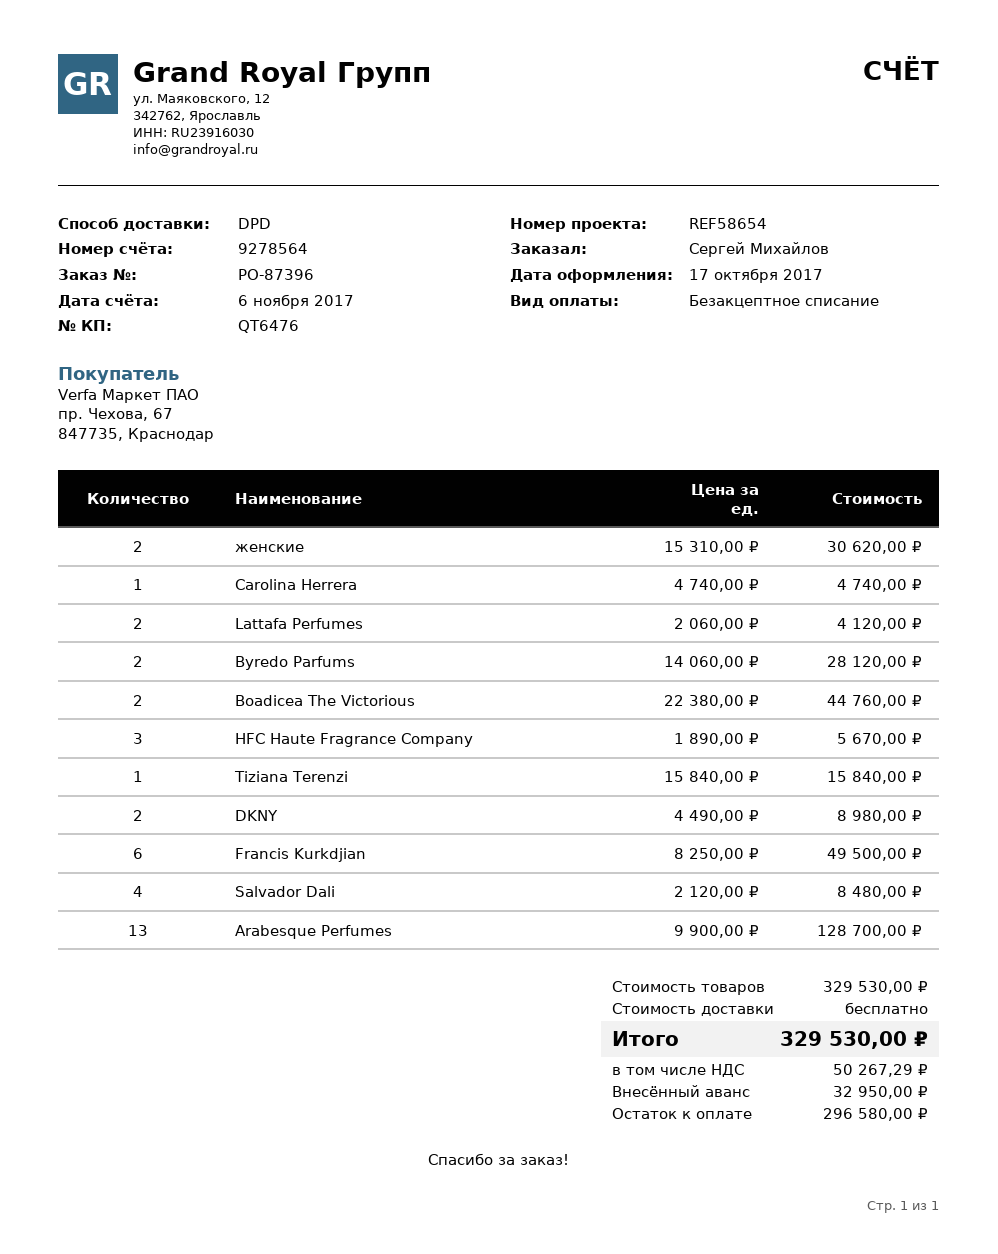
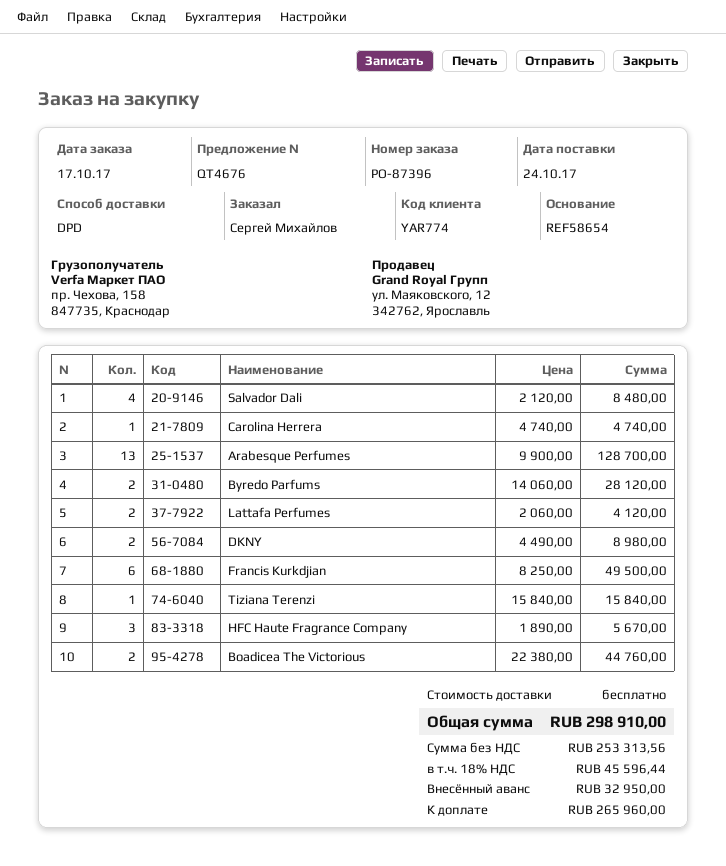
quote number: QT6476 -> QT4676
женские: 2 x 15310.00 = 30620.00 -> none
tax: 50267.29 -> 45596.44
total: 329530.00 -> 298910.00
balance: 296580.00 -> 265960.00

